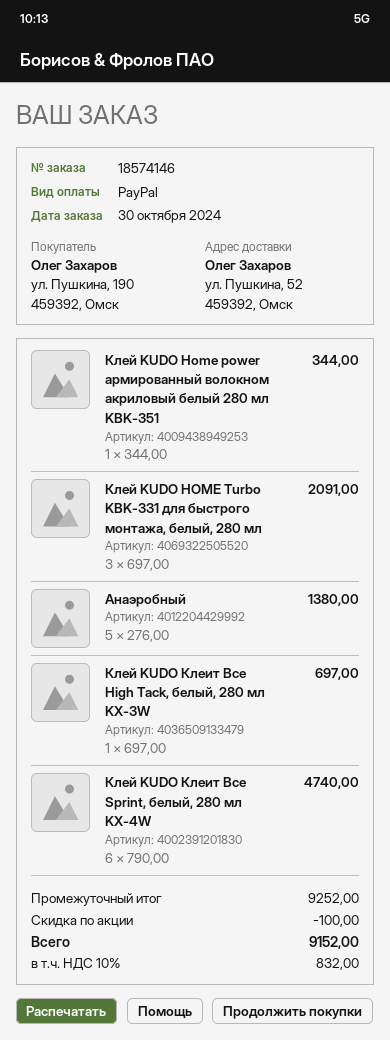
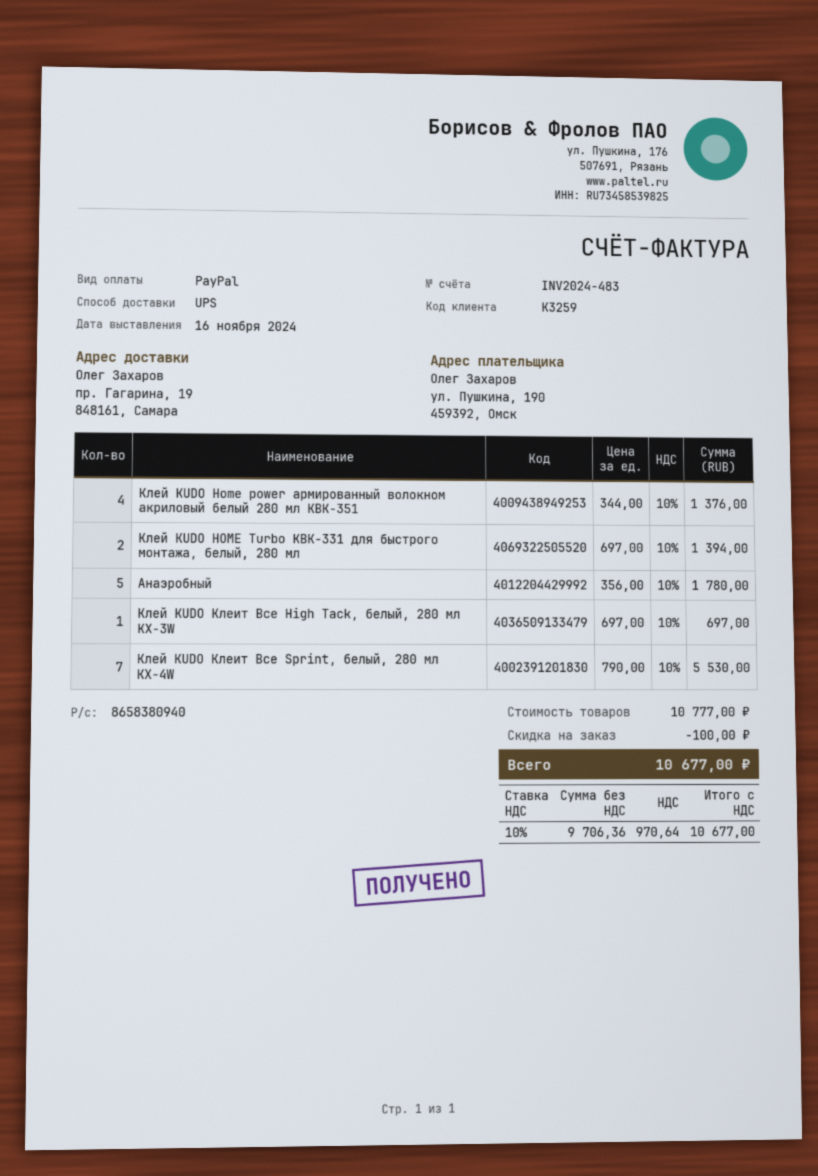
ship to: ул. Пушкина, 52, 459392, Омск -> пр. Гагарина, 19, 848161, Самара
Клей KUDO Home power армированный волокном акриловый белый 280 мл KBK-351: 1 x 344.00 = 344.00 -> 4 x 344.00 = 1376.00
Клей KUDO HOME Turbo KBK-331 для быстрого монтажа, белый, 280 мл: 3 x 697.00 = 2091.00 -> 2 x 697.00 = 1394.00
Анаэробный: 5 x 276.00 = 1380.00 -> 5 x 356.00 = 1780.00
Клей KUDO Клеит Все Sprint, белый, 280 мл KX-4W: 6 x 790.00 = 4740.00 -> 7 x 790.00 = 5530.00
subtotal: 9252.00 -> 10777.00
tax: 10% = 832.00 -> 10% = 970.64
total: 9152.00 -> 10677.00

